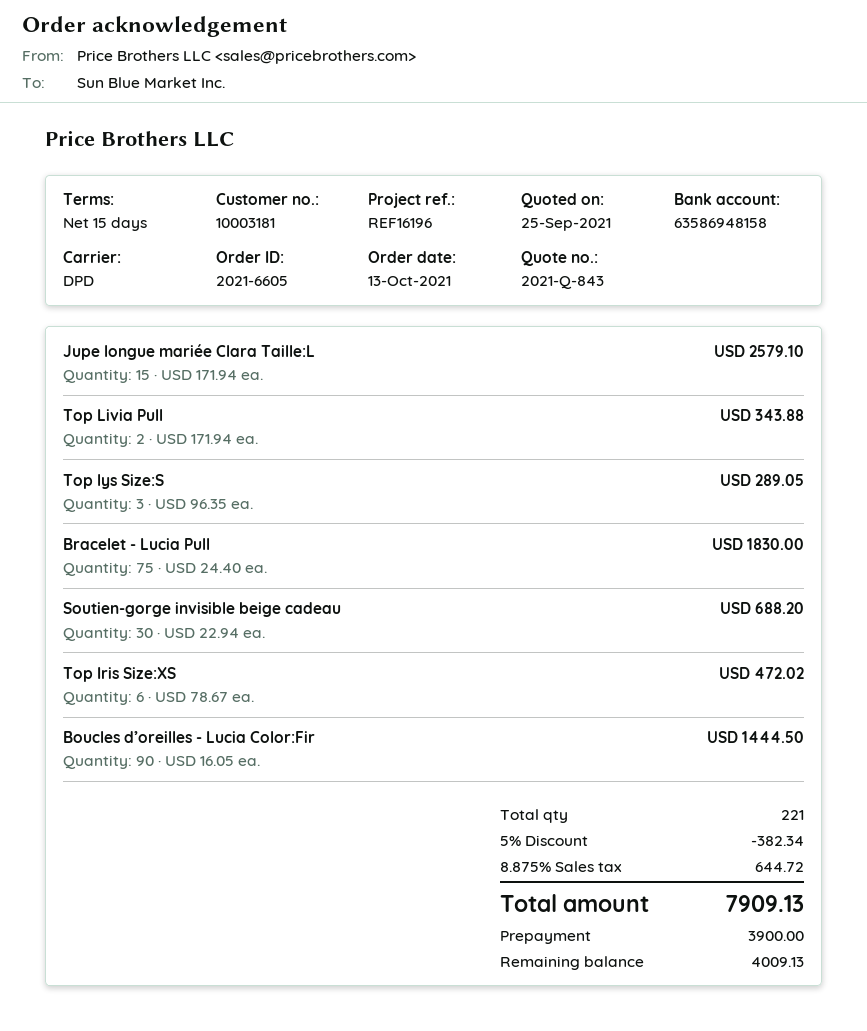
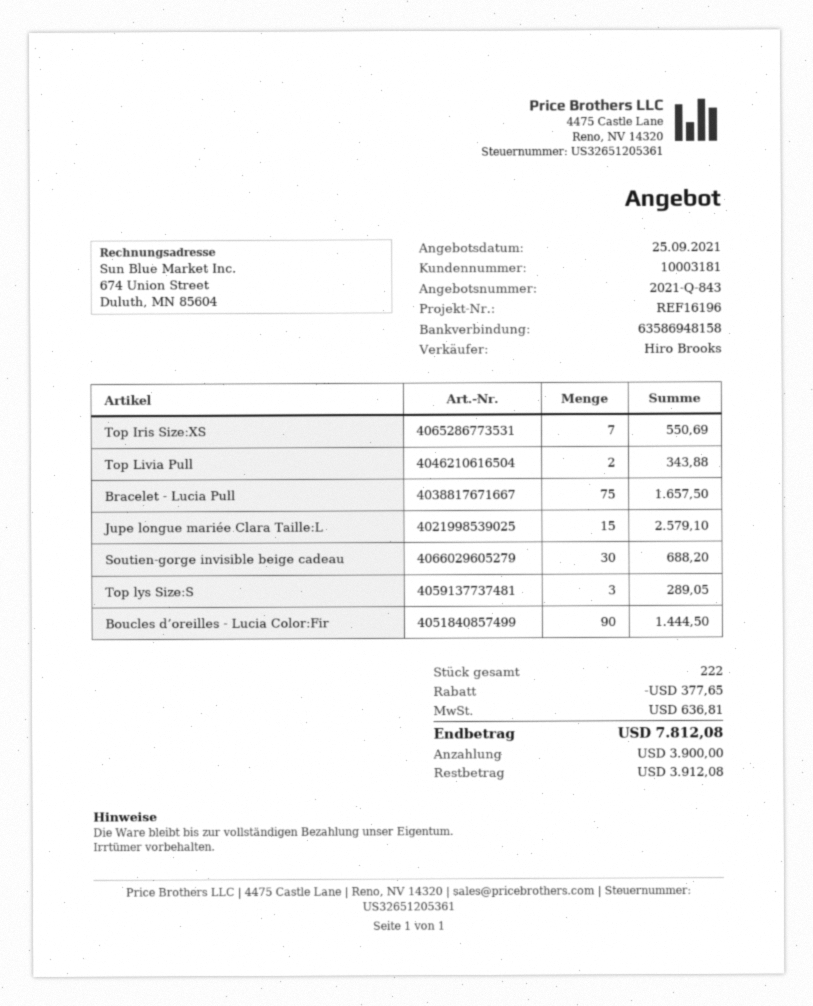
Bracelet - Lucia Pull: 75 for 1830.00 -> 75 for 1657.50
Top Iris Size:XS: 6 for 472.02 -> 7 for 550.69
total quantity: 221 -> 222
discount: 382.34 -> 377.65
tax: 644.72 -> 636.81
total: 7909.13 -> 7812.08
balance: 4009.13 -> 3912.08

